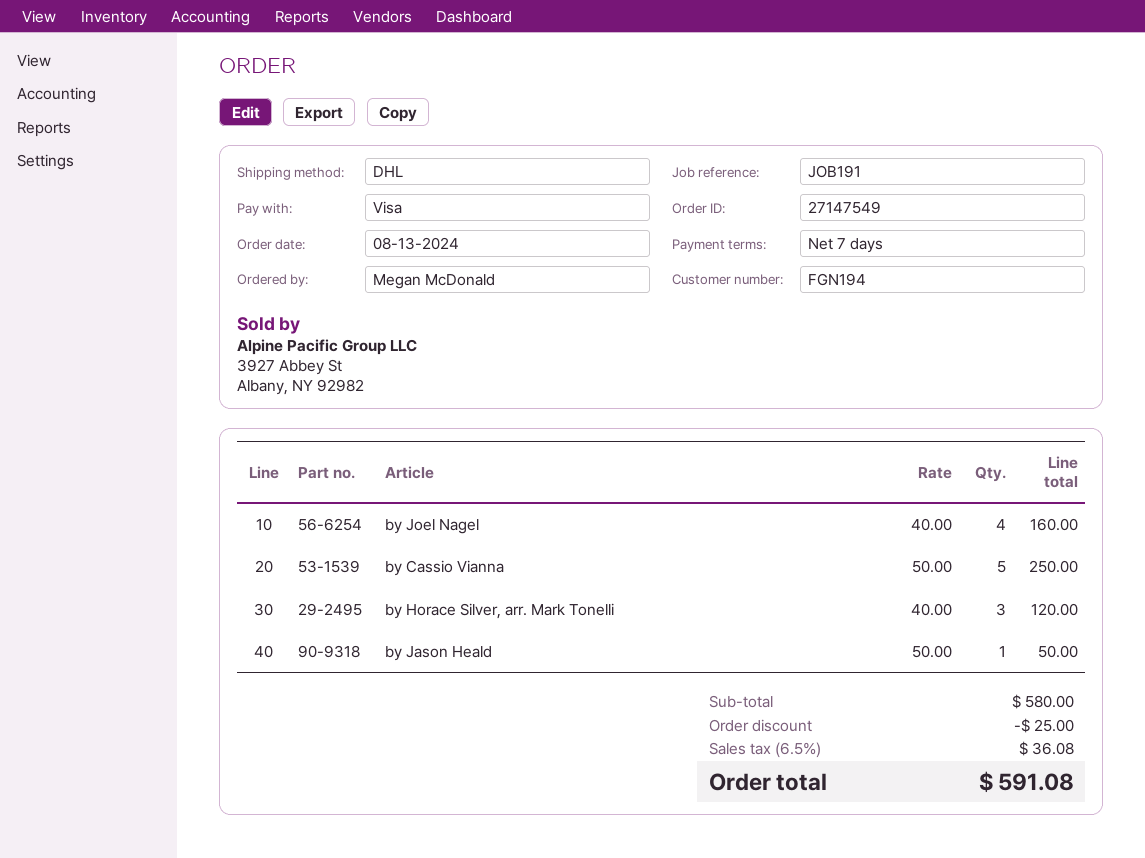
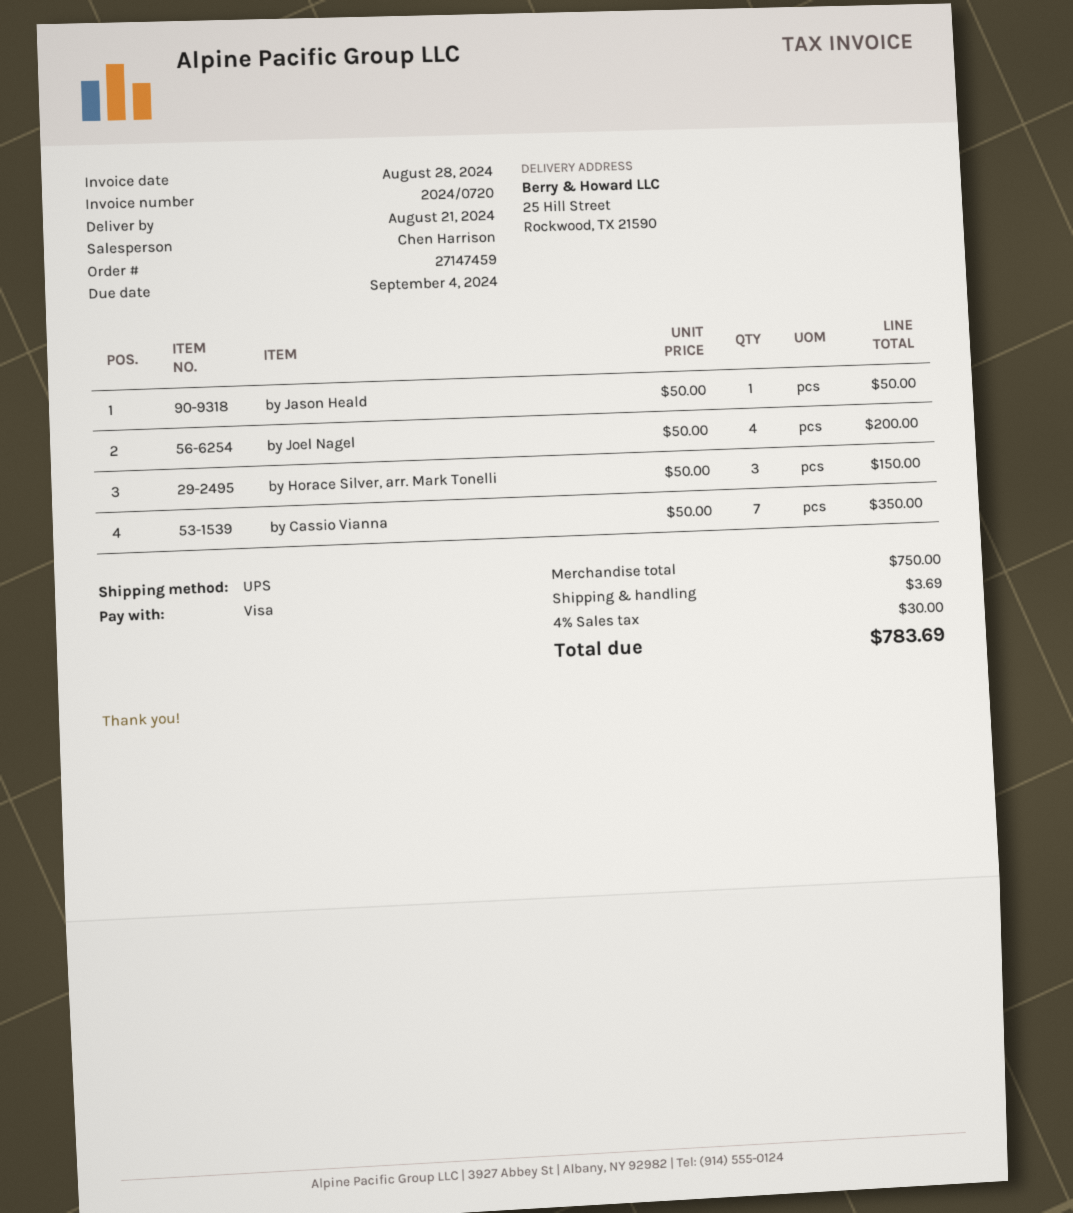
order number: 27147549 -> 27147459
shipping method: DHL -> UPS
by Joel Nagel: 4 x 40.00 = 160.00 -> 4 x 50.00 = 200.00
by Cassio Vianna: 5 x 50.00 = 250.00 -> 7 x 50.00 = 350.00
by Horace Silver, arr. Mark Tonelli: 3 x 40.00 = 120.00 -> 3 x 50.00 = 150.00
subtotal: 580.00 -> 750.00
discount: 25.00 -> none
shipping: none -> 3.69
tax: 6.5% = 36.08 -> 4% = 30.00
total: 591.08 -> 783.69

